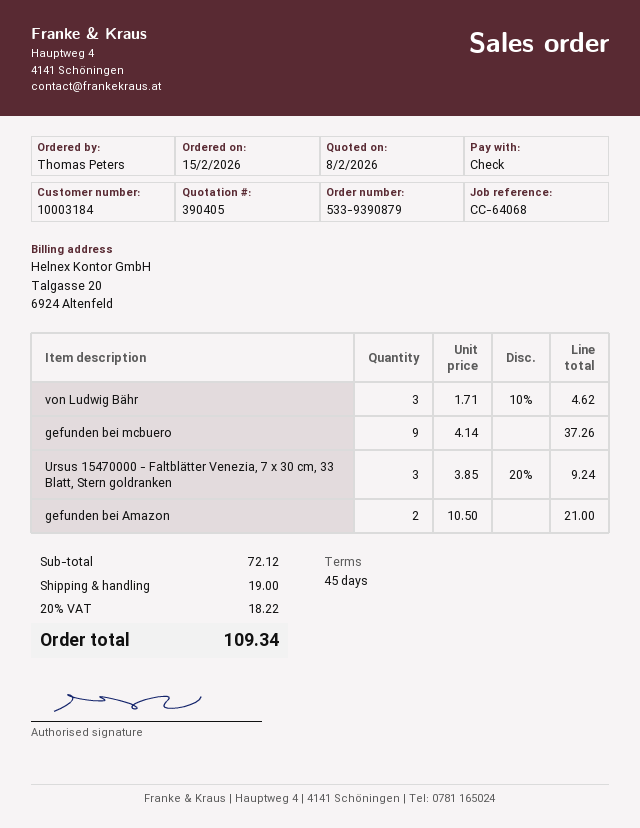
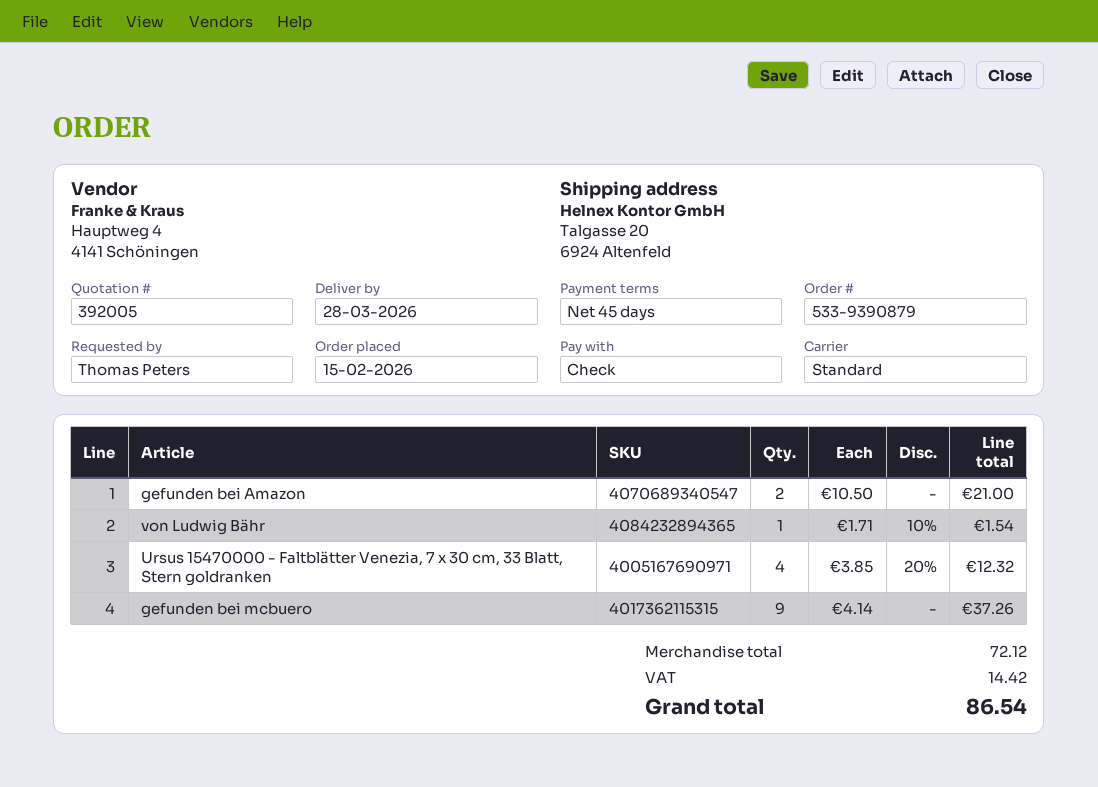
quote number: 390405 -> 392005
von Ludwig Bähr: 3 x 1.71 - 10% = 4.62 -> 1 x 1.71 - 10% = 1.54
Ursus 15470000 - Faltblätter Venezia, 7 x 30 cm, 33 Blatt, Stern goldranken: 3 x 3.85 - 20% = 9.24 -> 4 x 3.85 - 20% = 12.32
shipping: 19.00 -> none
tax: 18.22 -> 14.42
total: 109.34 -> 86.54

